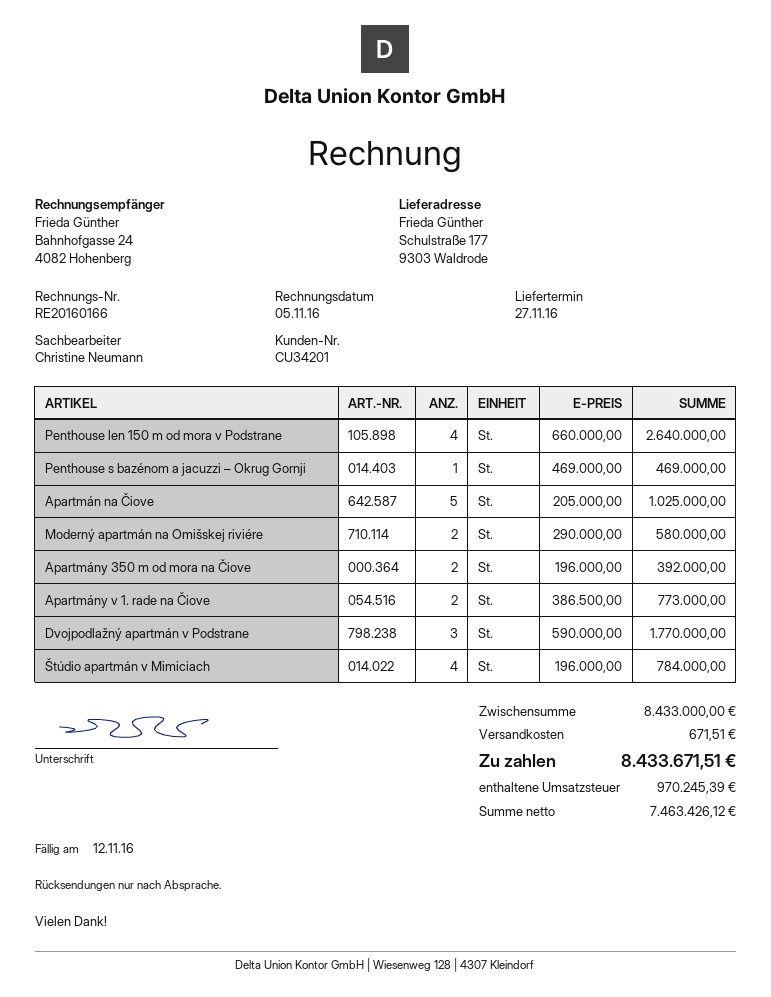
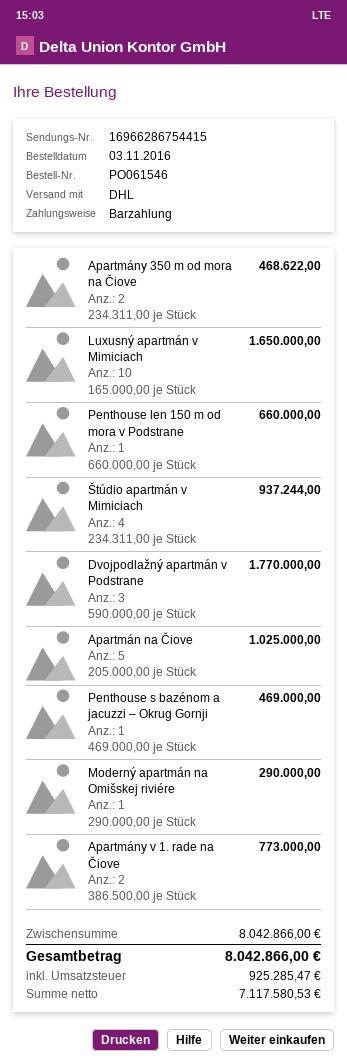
Penthouse len 150 m od mora v Podstrane: 4 x 660000.00 = 2640000.00 -> 1 x 660000.00 = 660000.00
Moderný apartmán na Omišskej riviére: 2 x 290000.00 = 580000.00 -> 1 x 290000.00 = 290000.00
Apartmány 350 m od mora na Čiove: 2 x 196000.00 = 392000.00 -> 2 x 234311.00 = 468622.00
Štúdio apartmán v Mimiciach: 4 x 196000.00 = 784000.00 -> 4 x 234311.00 = 937244.00
Luxusný apartmán v Mimiciach: none -> 10 x 165000.00 = 1650000.00
subtotal: 8433000.00 -> 8042866.00
shipping: 671.51 -> none
net: 7463426.12 -> 7117580.53
tax: 970245.39 -> 925285.47
total: 8433671.51 -> 8042866.00

